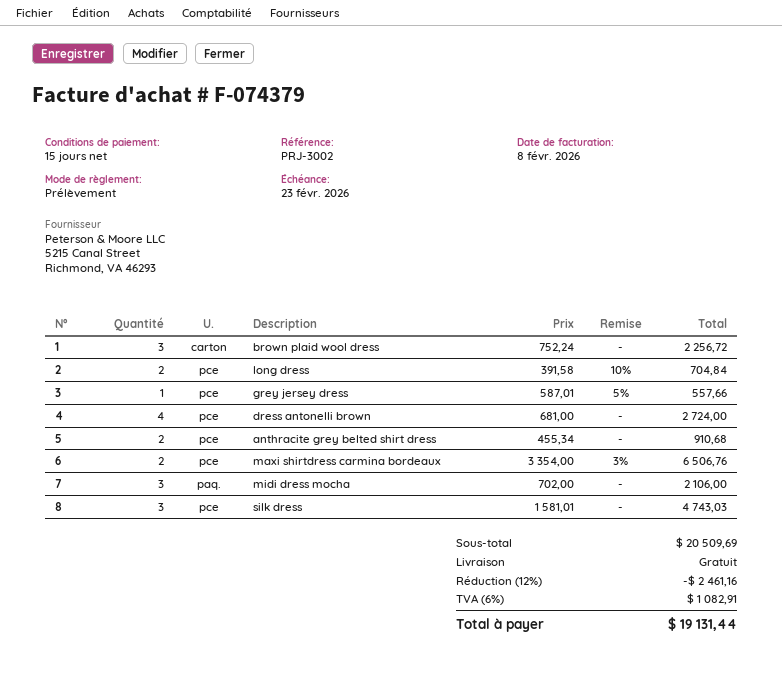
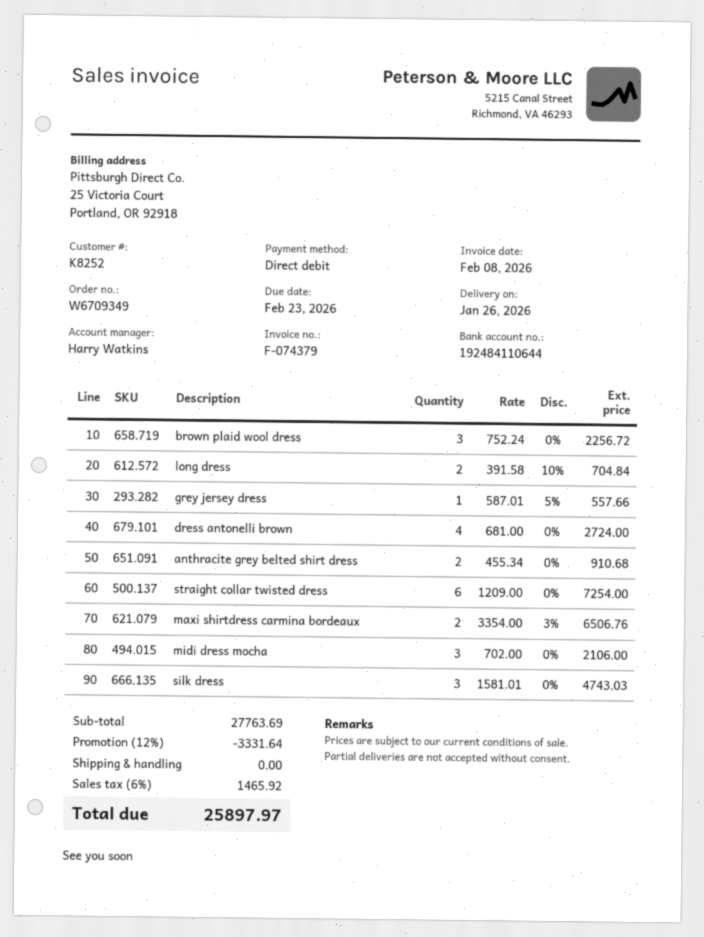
straight collar twisted dress: none -> 6 x 1209.00 = 7254.00
subtotal: 20509.69 -> 27763.69
discount: 12% = 2461.16 -> 12% = 3331.64
tax: 6% = 1082.91 -> 6% = 1465.92
total: 19131.44 -> 25897.97

